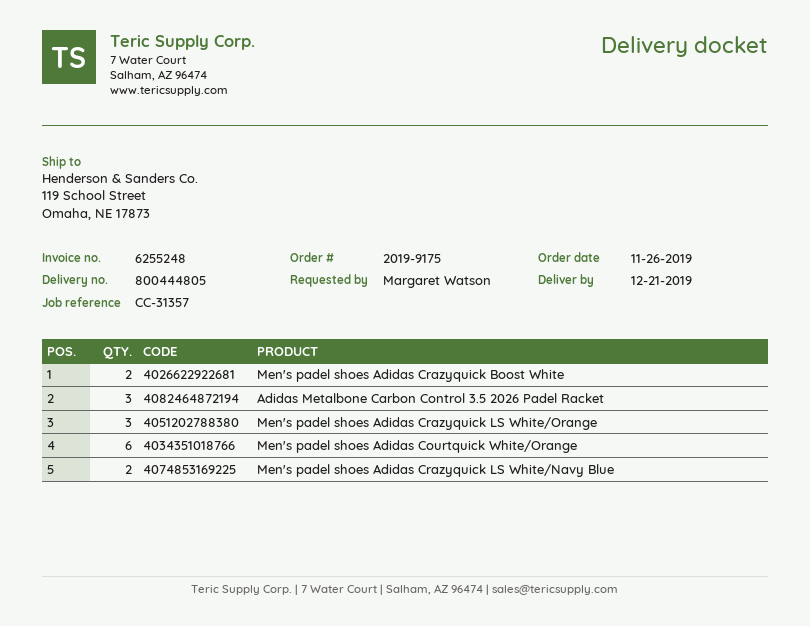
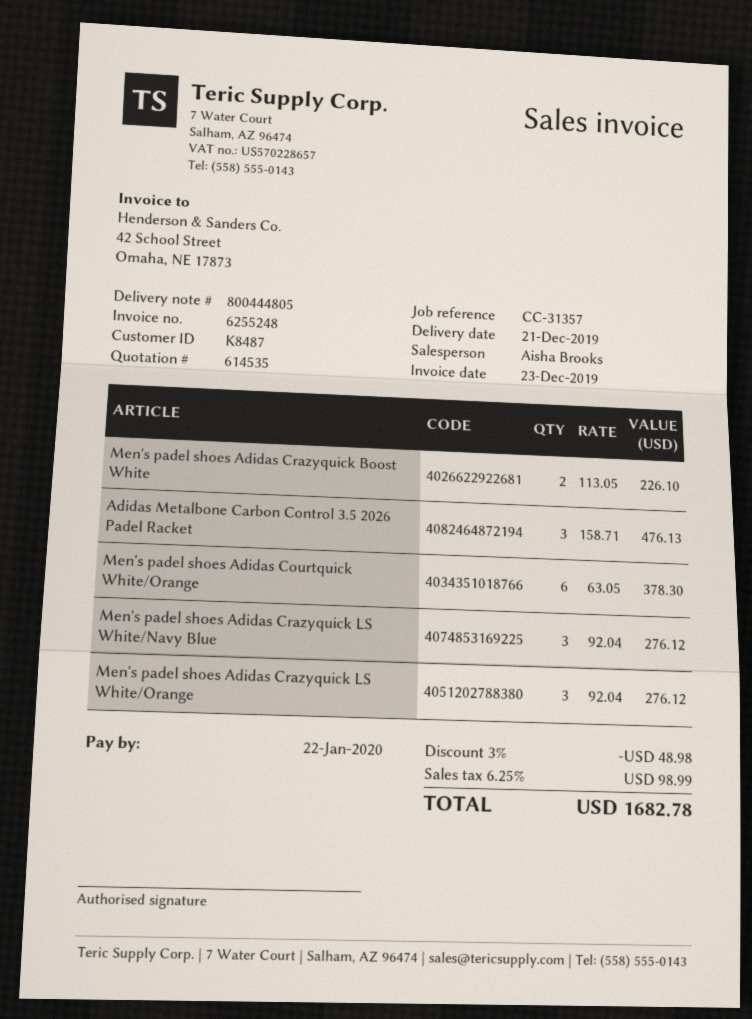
Men's padel shoes Adidas Crazyquick LS White/Navy Blue: 2 -> 3

